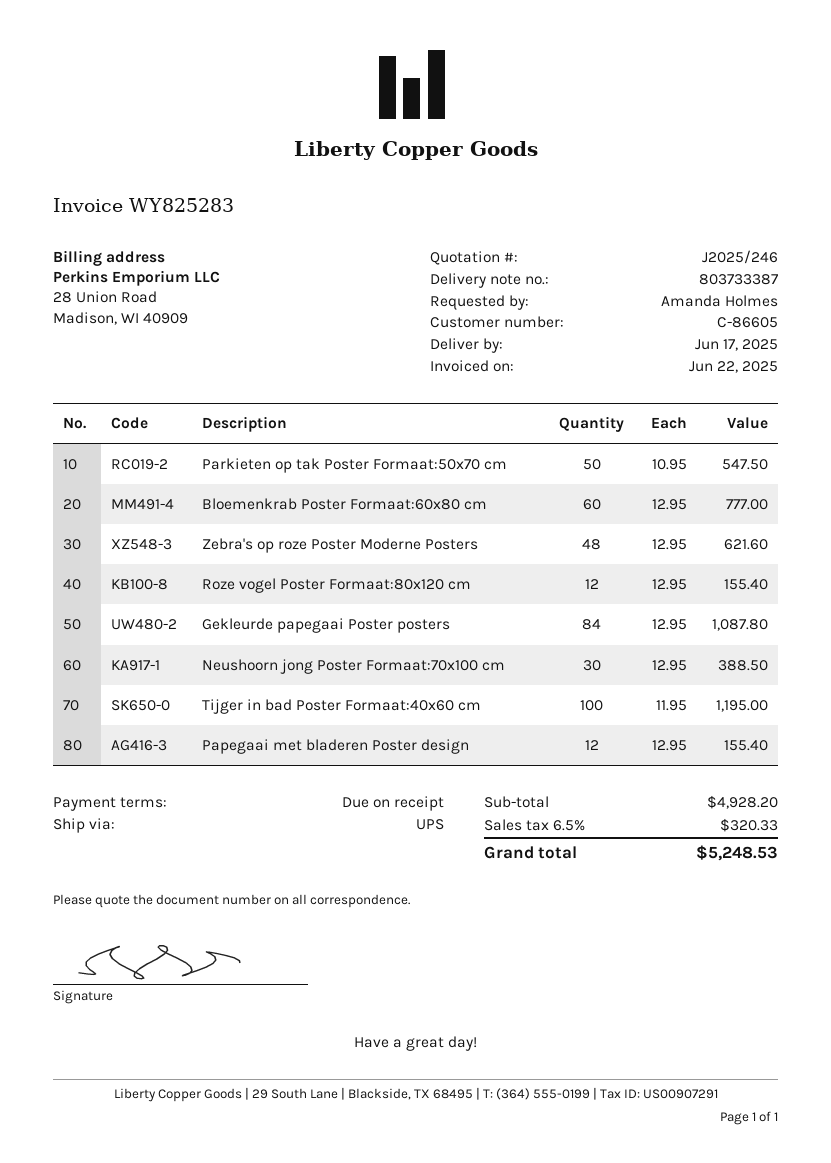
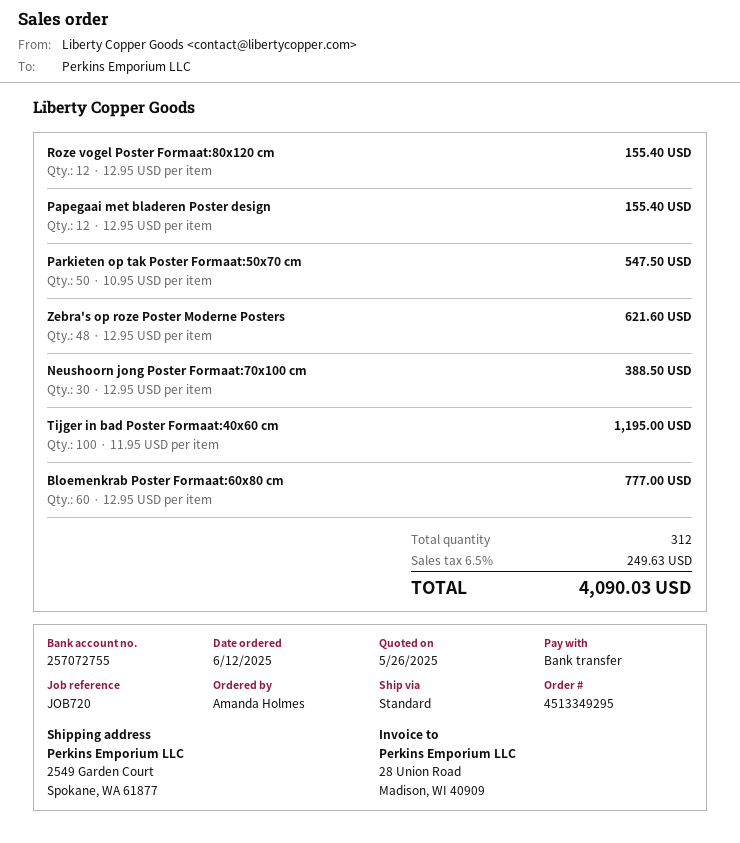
shipping method: UPS -> standard
Gekleurde papegaai Poster posters: 84 x 12.95 = 1087.80 -> none
tax: 6.5% = 320.33 -> 6.5% = 249.63
total: 5248.53 -> 4090.03

